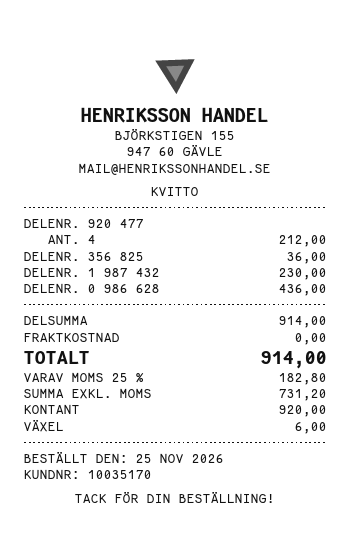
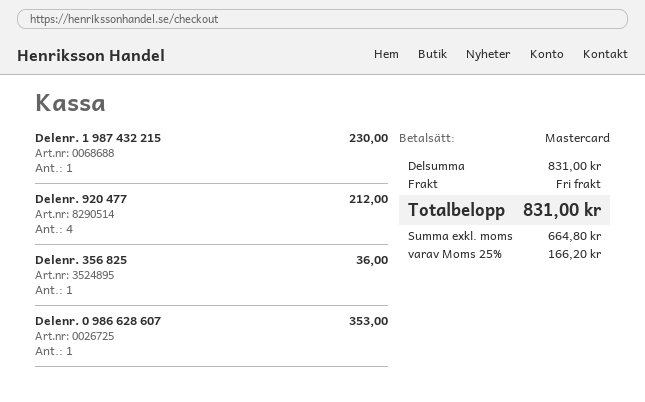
payment method: cash -> Mastercard
DELENR. 0 986 628: 1 for 436.00 -> 1 for 353.00
subtotal: 914.00 -> 831.00
net: 731.20 -> 664.80
tax: 25% = 182.80 -> 25% = 166.20
total: 914.00 -> 831.00

